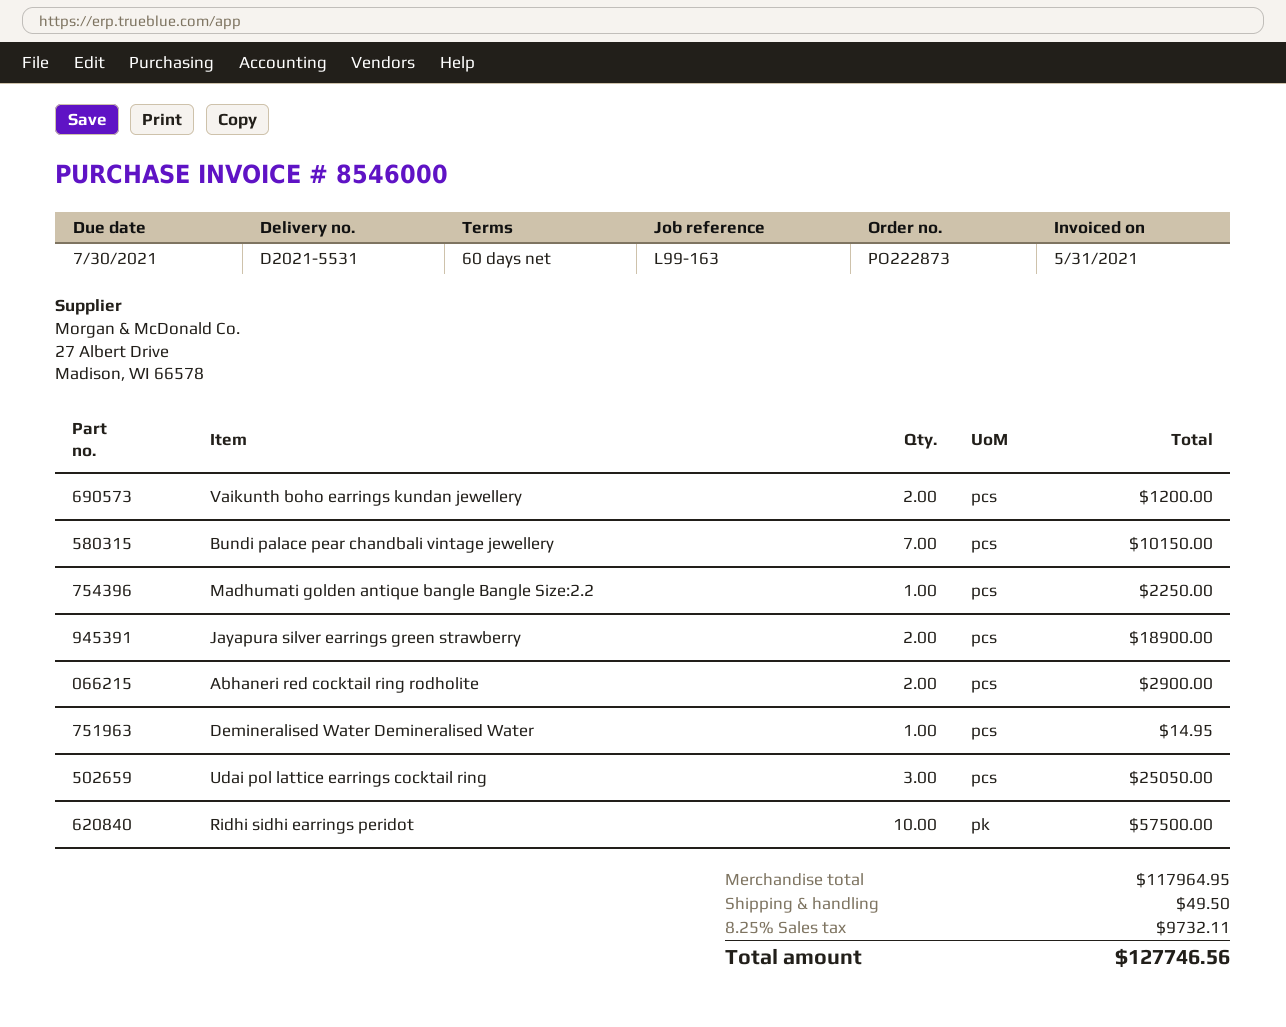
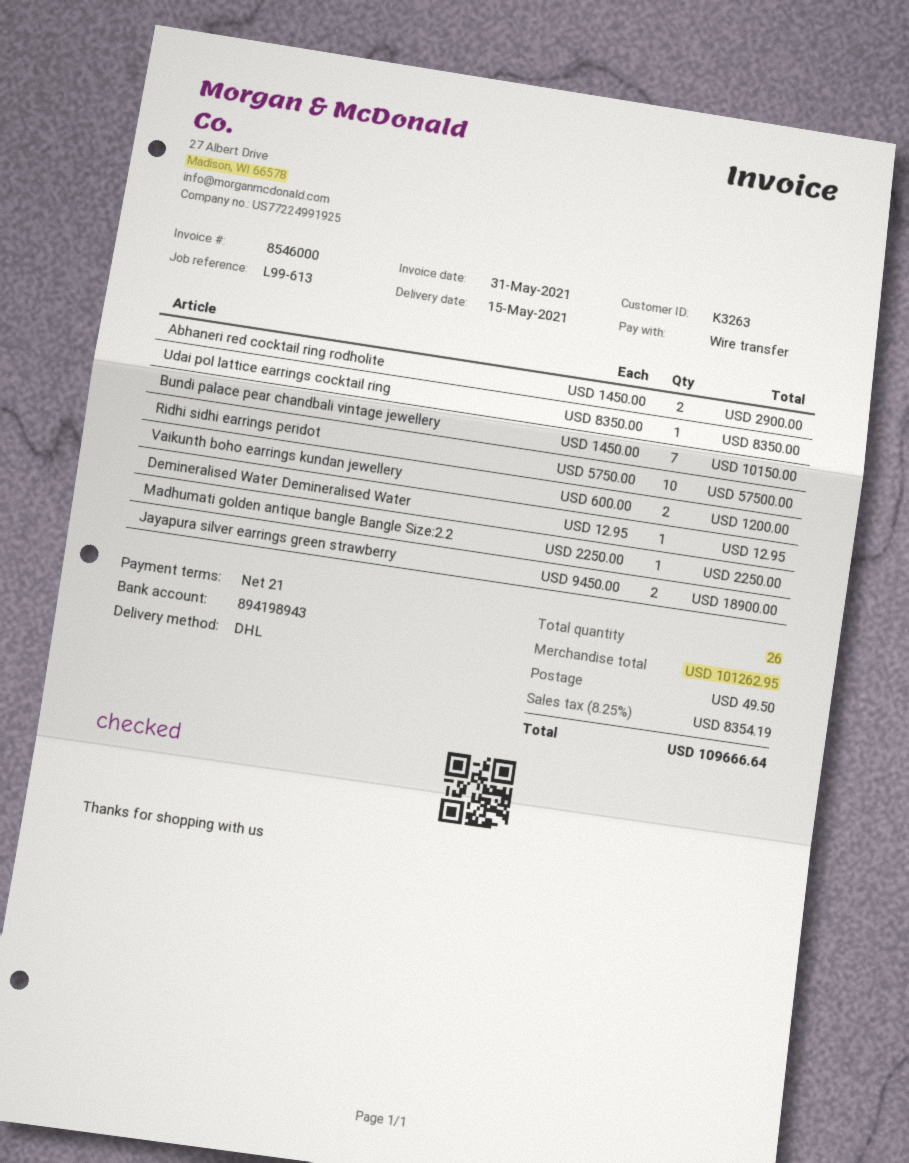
payment terms: 60 days -> 21 days
reference: L99-163 -> L99-613
Demineralised Water Demineralised Water: 1 for 14.95 -> 1 for 12.95
Udai pol lattice earrings cocktail ring: 3 for 25050.00 -> 1 for 8350.00
subtotal: 117964.95 -> 101262.95
tax: 8.25% = 9732.11 -> 8.25% = 8354.19
total: 127746.56 -> 109666.64

